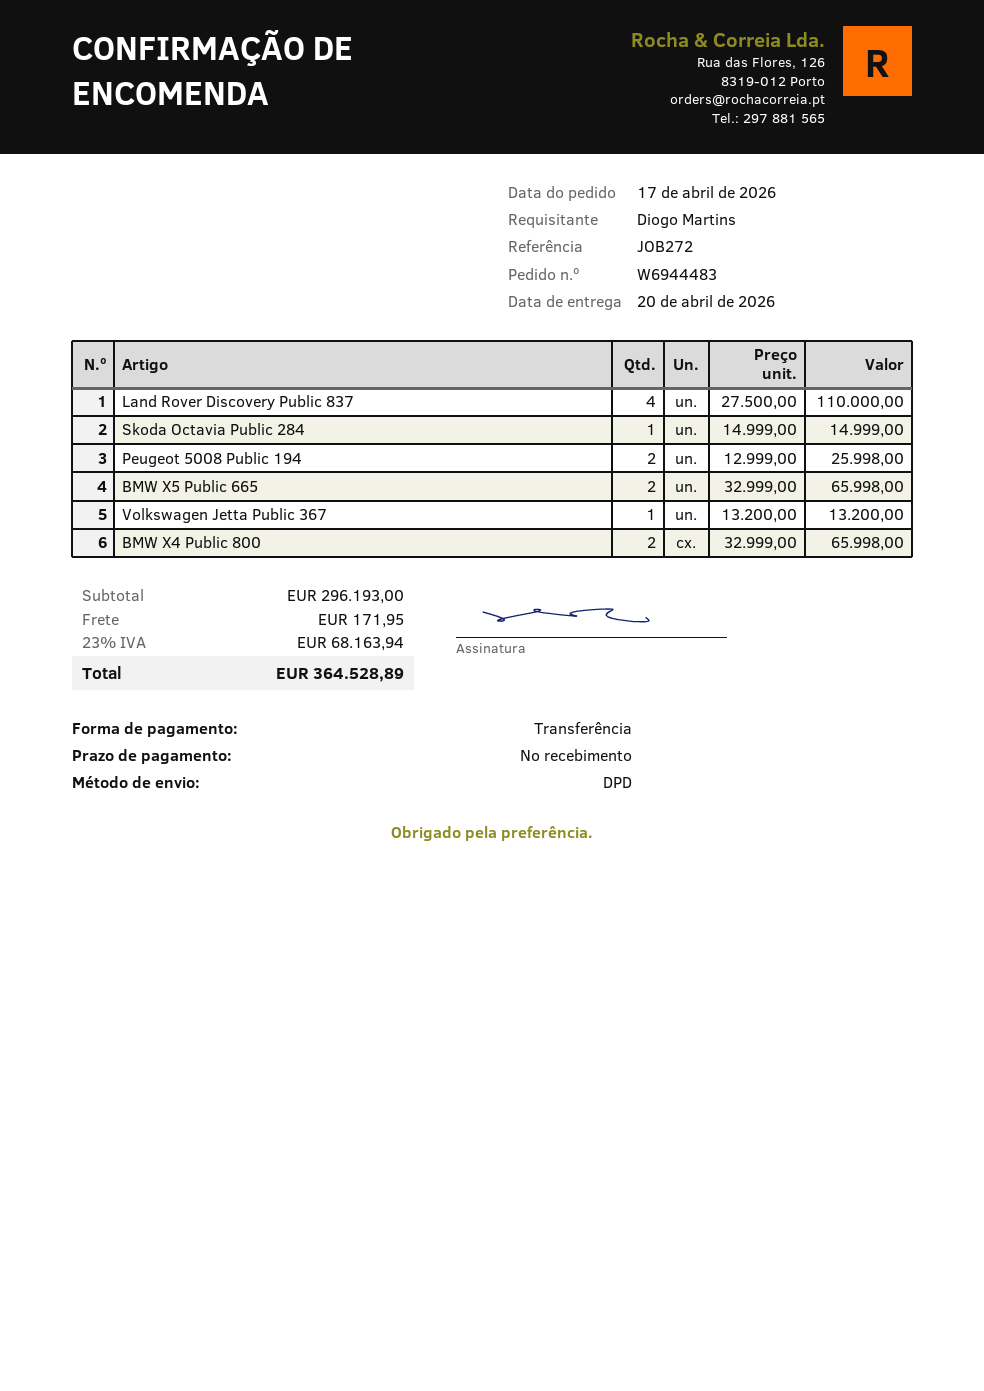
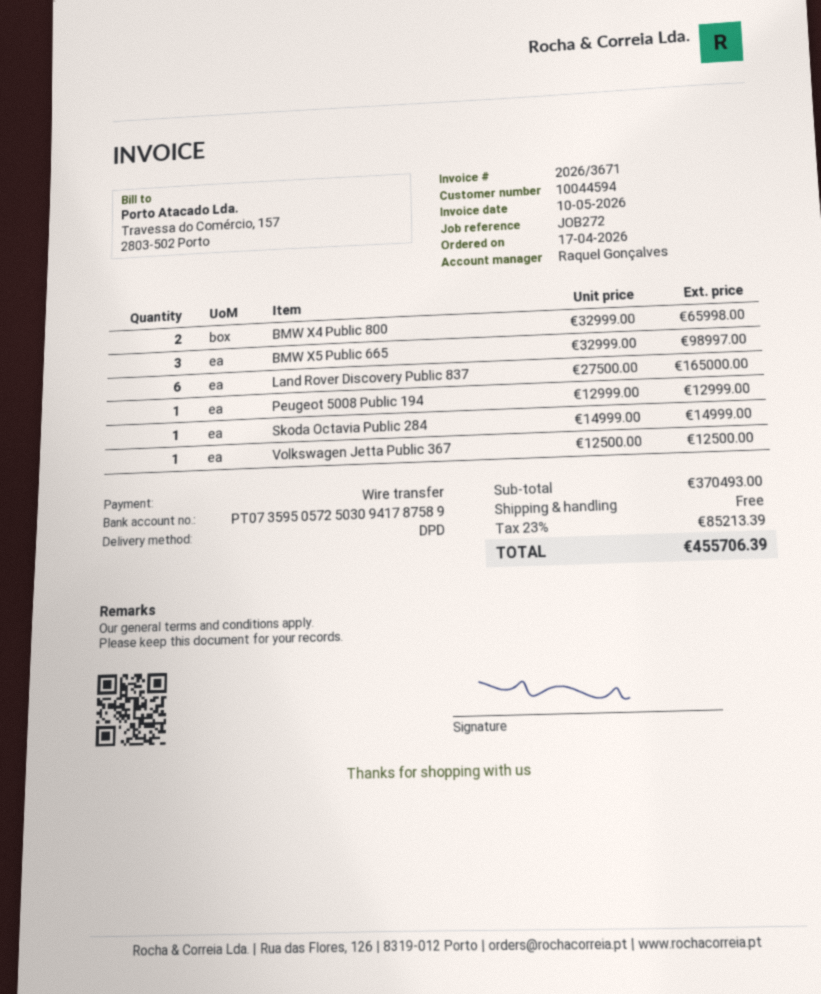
Land Rover Discovery Public 837: 4 x 27500.00 = 110000.00 -> 6 x 27500.00 = 165000.00
Peugeot 5008 Public 194: 2 x 12999.00 = 25998.00 -> 1 x 12999.00 = 12999.00
BMW X5 Public 665: 2 x 32999.00 = 65998.00 -> 3 x 32999.00 = 98997.00
Volkswagen Jetta Public 367: 1 x 13200.00 = 13200.00 -> 1 x 12500.00 = 12500.00
subtotal: 296193.00 -> 370493.00
shipping: 171.95 -> 0.00
tax: 23% = 68163.94 -> 23% = 85213.39
total: 364528.89 -> 455706.39

